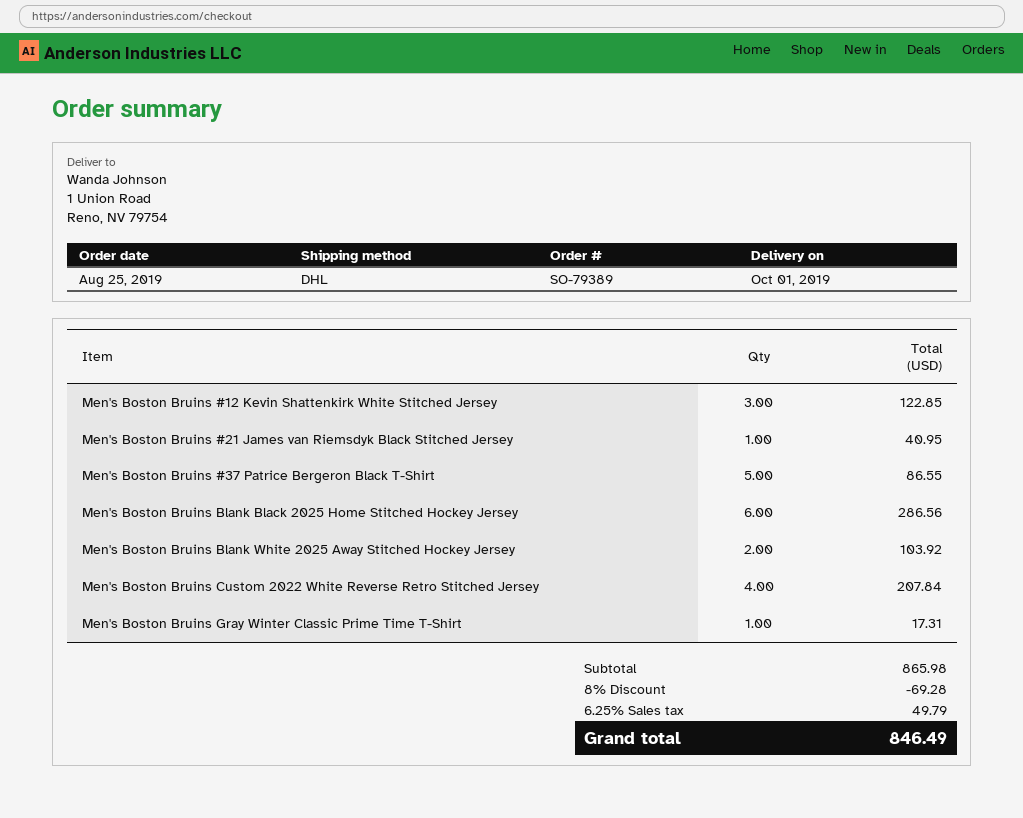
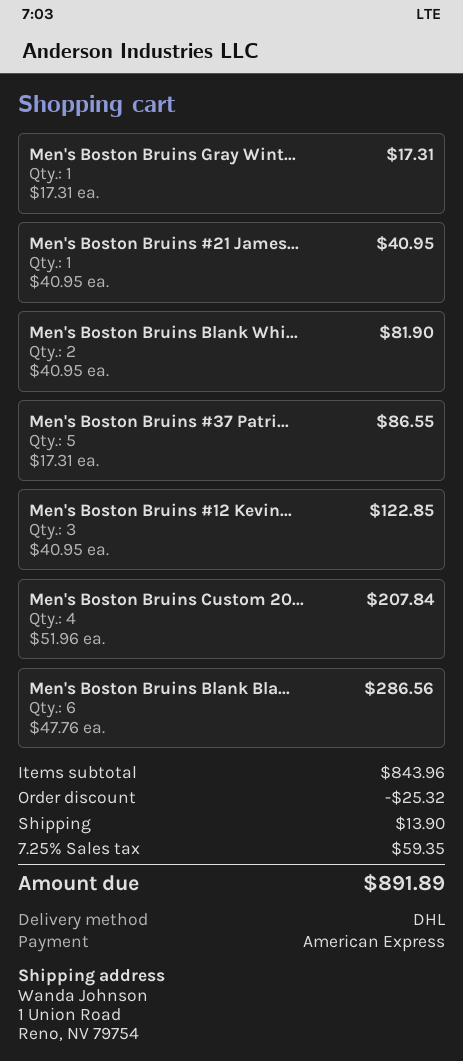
Men's Boston Bruins Blank White 2025 Away Stitched Hockey Jersey: 2 for 103.92 -> 2 for 81.90
subtotal: 865.98 -> 843.96
discount: 69.28 -> 25.32
shipping: none -> 13.90
tax: 6.25% = 49.79 -> 7.25% = 59.35
total: 846.49 -> 891.89

